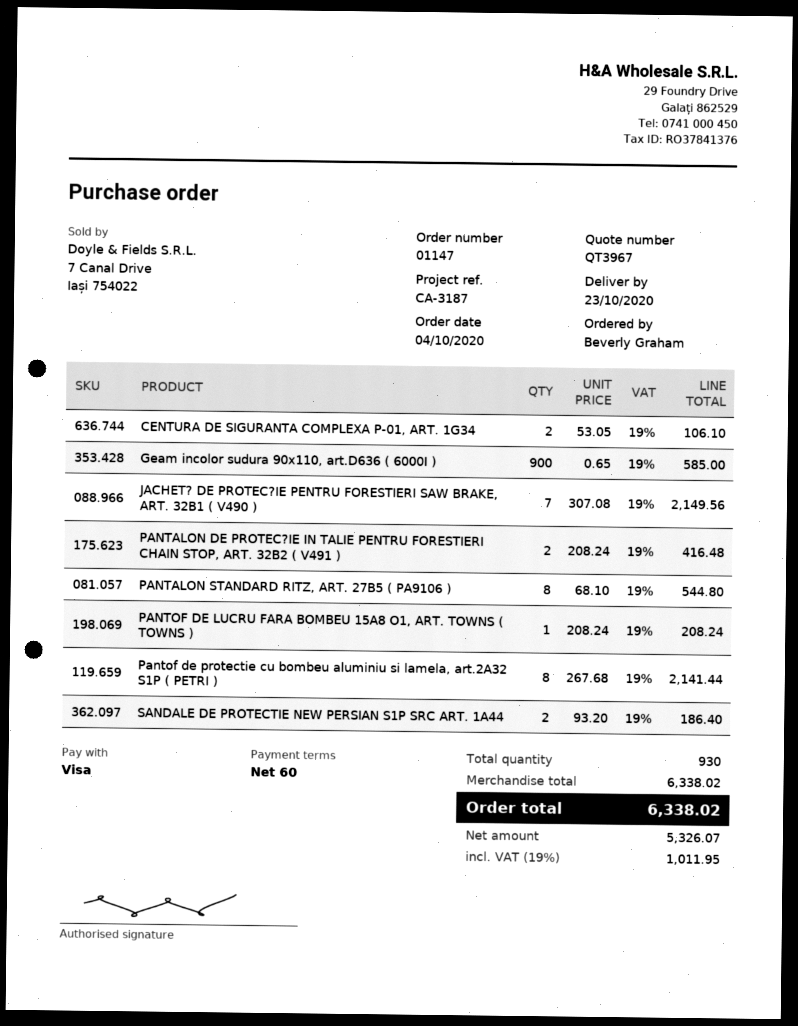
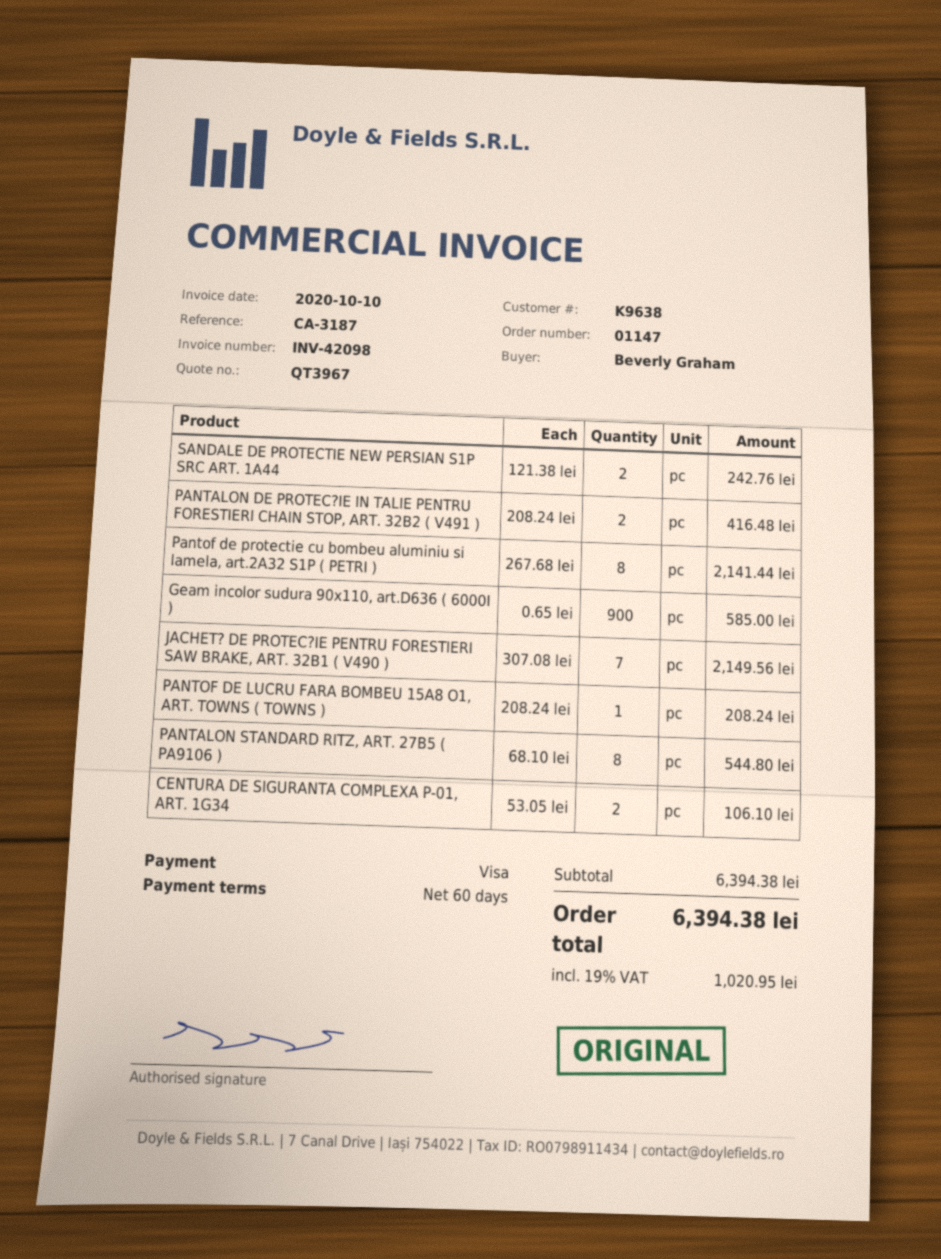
SANDALE DE PROTECTIE NEW PERSIAN S1P SRC ART. 1A44: 2 x 93.20 = 186.40 -> 2 x 121.38 = 242.76
subtotal: 6338.02 -> 6394.38
tax: 19% = 1011.95 -> 19% = 1020.95
total: 6338.02 -> 6394.38

